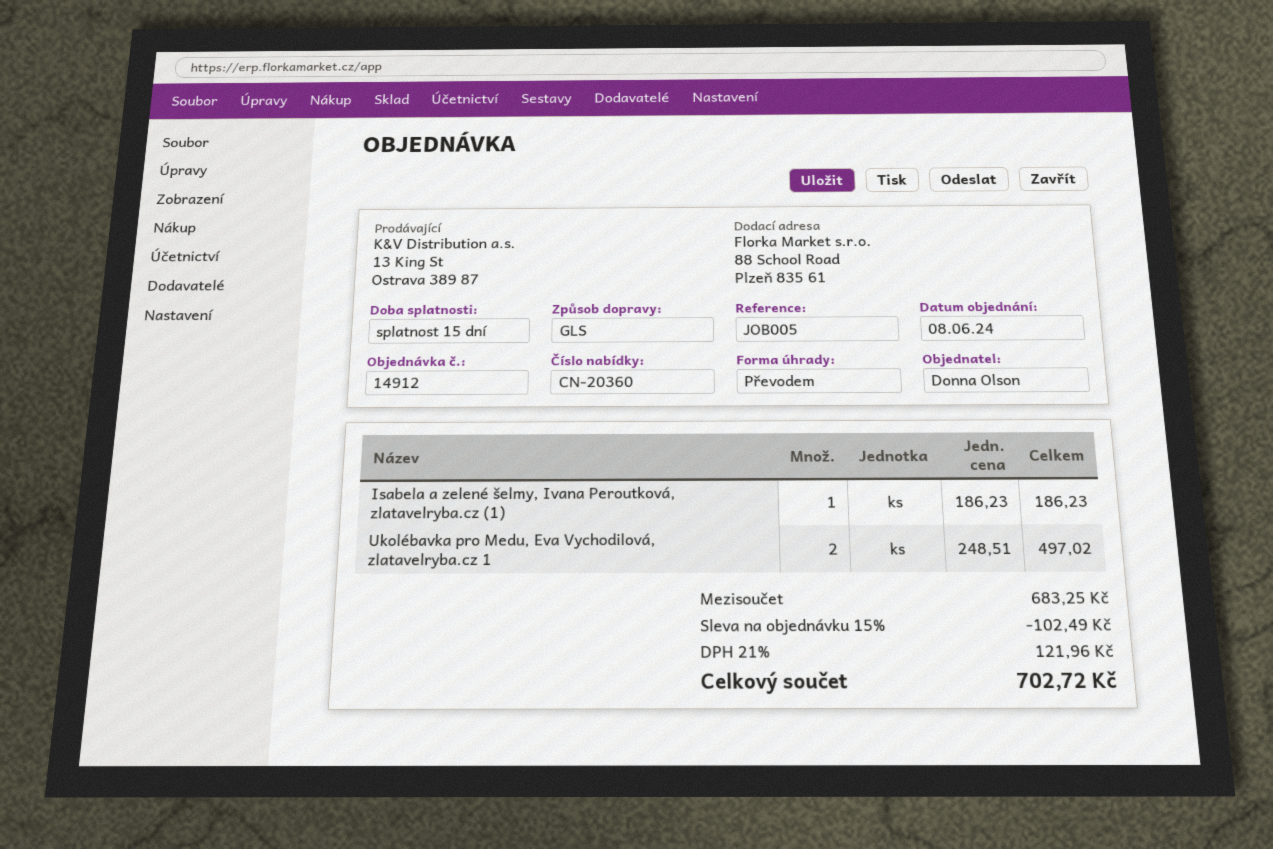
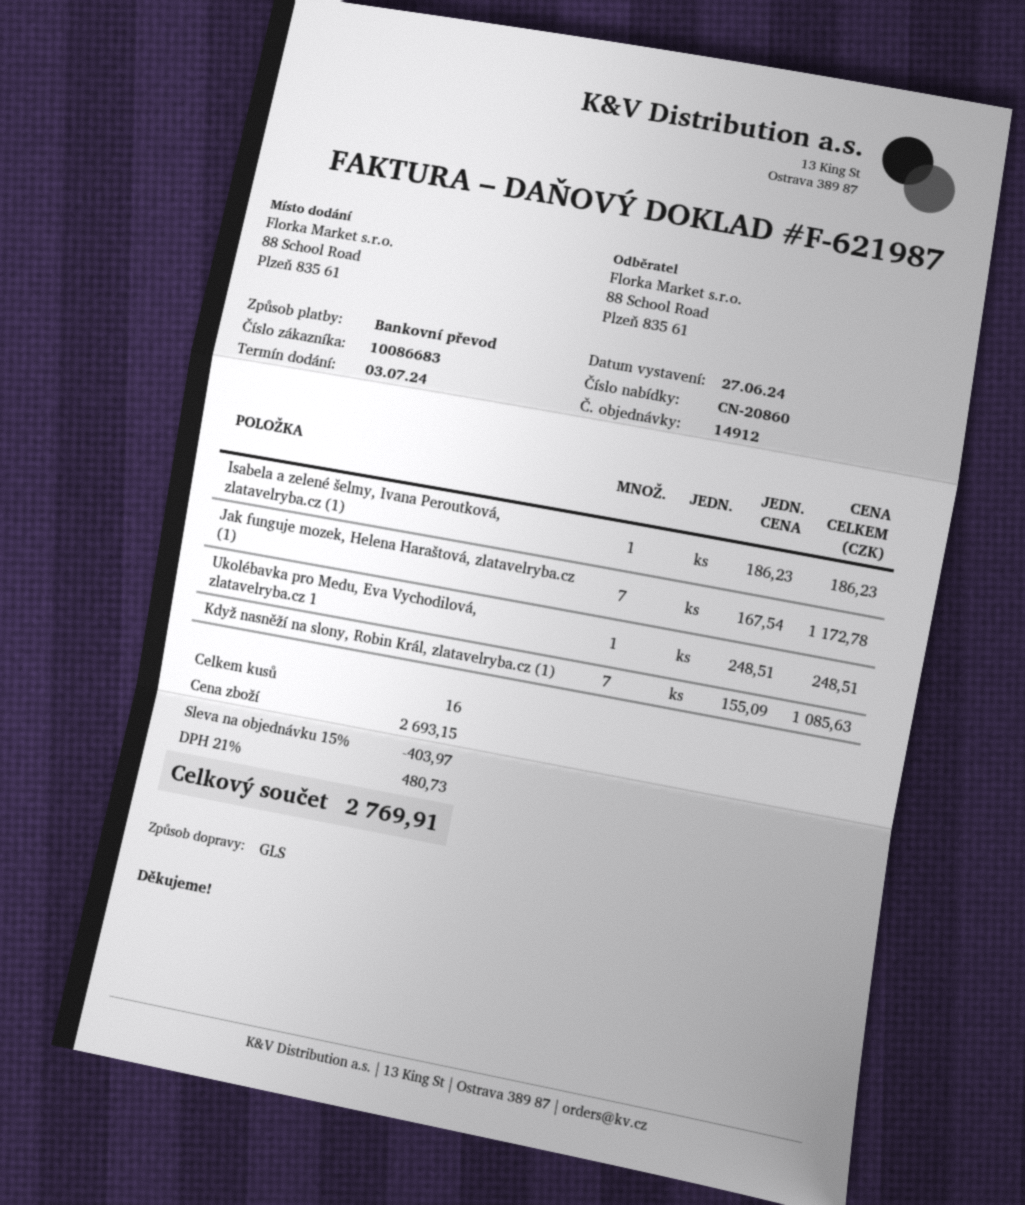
quote number: CN-20360 -> CN-20860
Ukolébavka pro Medu, Eva Vychodilová, zlatavelryba.cz 1: 2 x 248.51 = 497.02 -> 1 x 248.51 = 248.51
Jak funguje mozek, Helena Haraštová, zlatavelryba.cz (1): none -> 7 x 167.54 = 1172.78
Když nasněží na slony, Robin Král, zlatavelryba.cz (1): none -> 7 x 155.09 = 1085.63
subtotal: 683.25 -> 2693.15
discount: 15% = 102.49 -> 15% = 403.97
tax: 21% = 121.96 -> 21% = 480.73
total: 702.72 -> 2769.91

